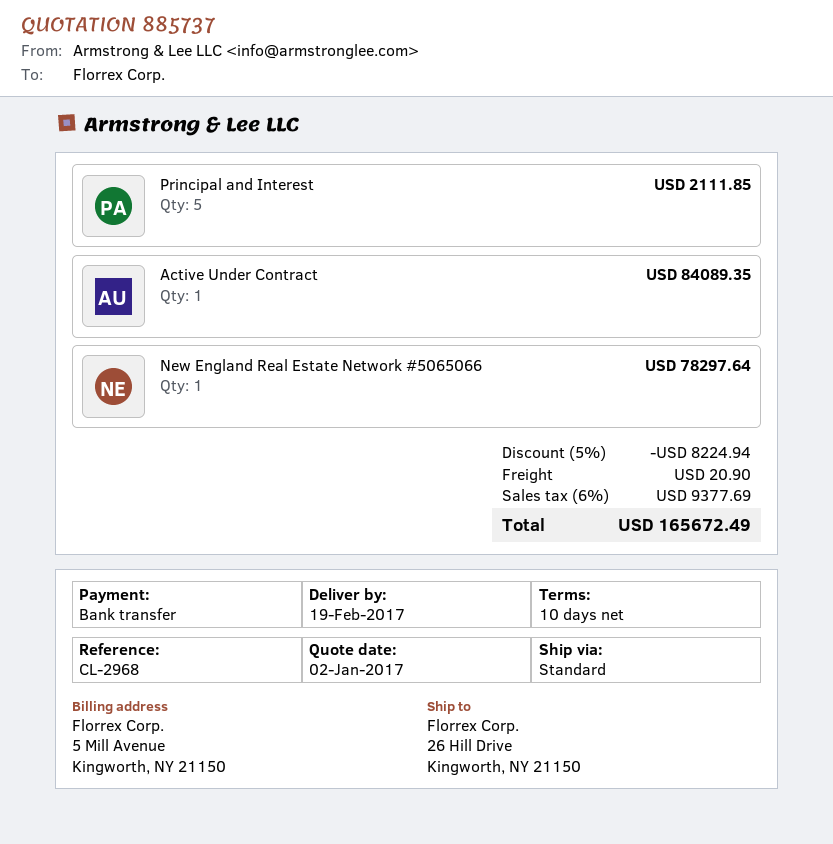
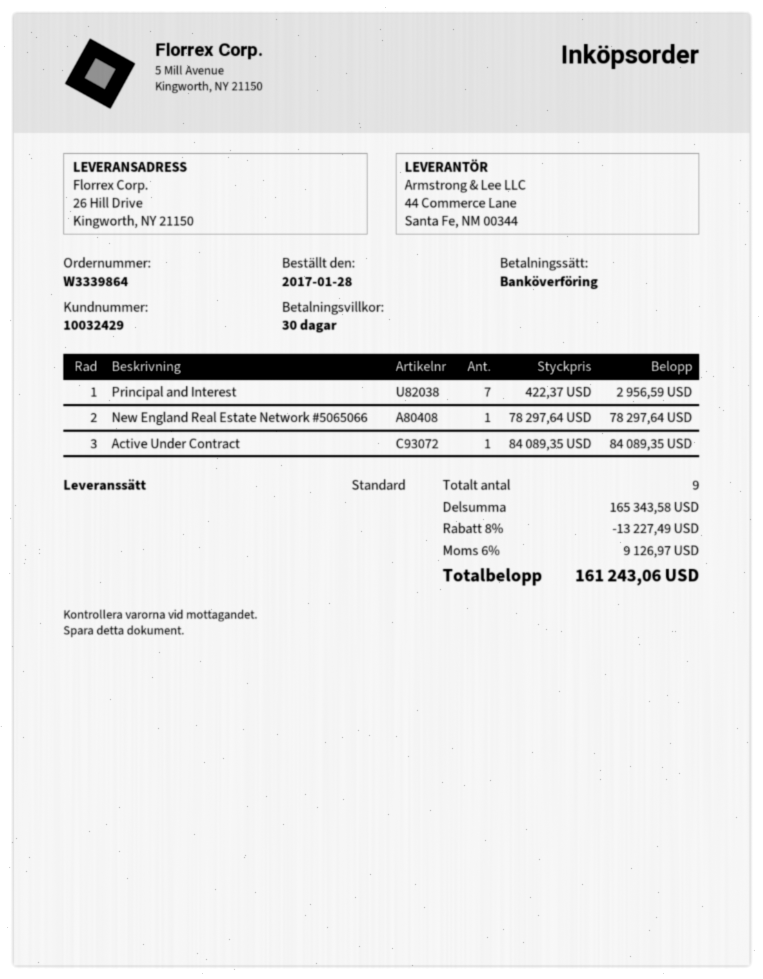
payment terms: 10 days -> 30 days
Principal and Interest: 5 for 2111.85 -> 7 for 2956.59
discount: 5% = 8224.94 -> 8% = 13227.49
shipping: 20.90 -> none
tax: 6% = 9377.69 -> 6% = 9126.97
total: 165672.49 -> 161243.06

